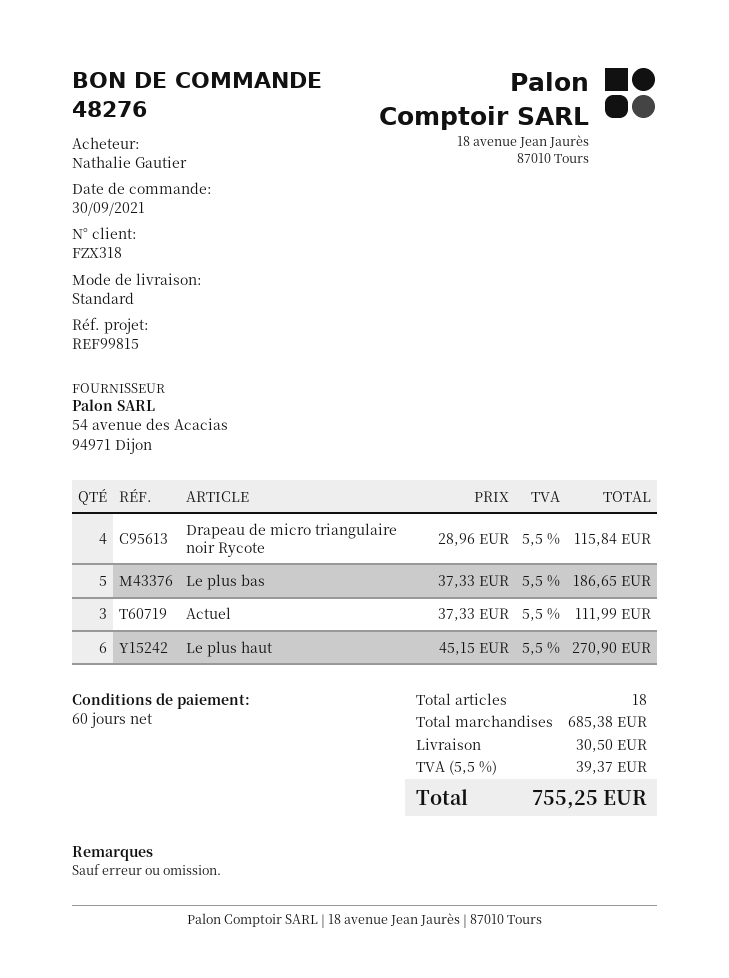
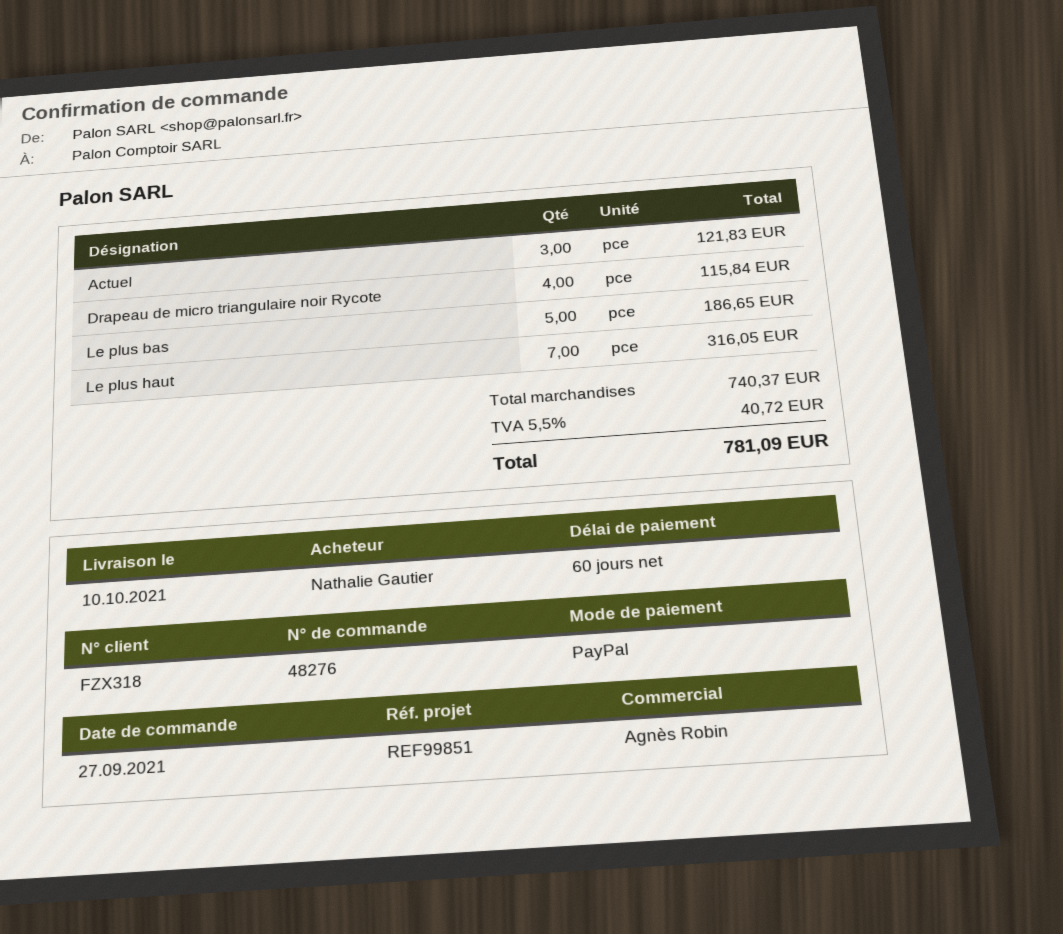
order date: 2021-09-30 -> 2021-09-27
reference: REF99815 -> REF99851
Actuel: 3 for 111.99 -> 3 for 121.83
Le plus haut: 6 for 270.90 -> 7 for 316.05
subtotal: 685.38 -> 740.37
shipping: 30.50 -> none
tax: 5.5% = 39.37 -> 5.5% = 40.72
total: 755.25 -> 781.09

